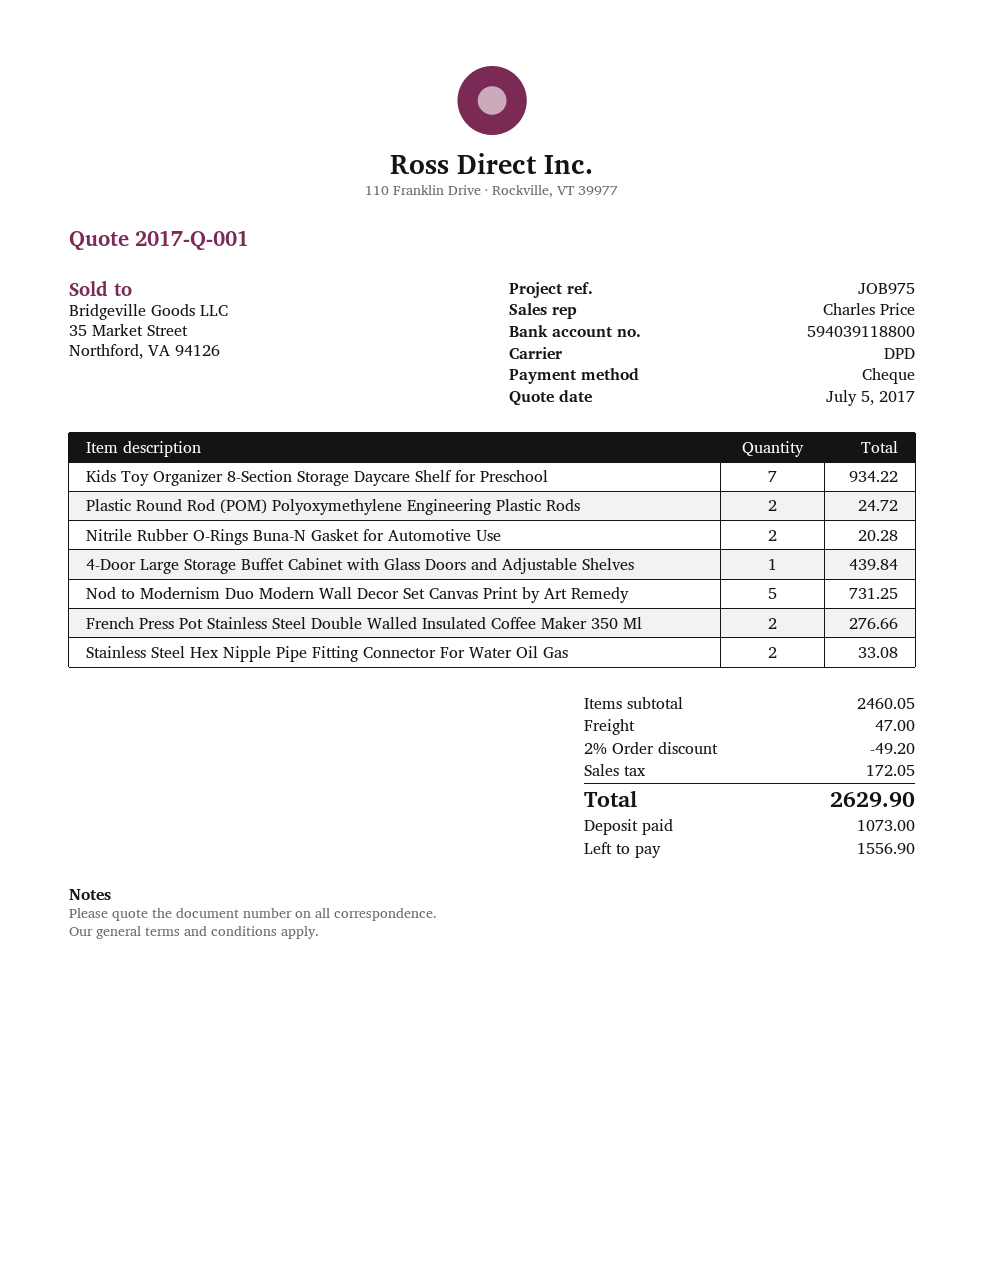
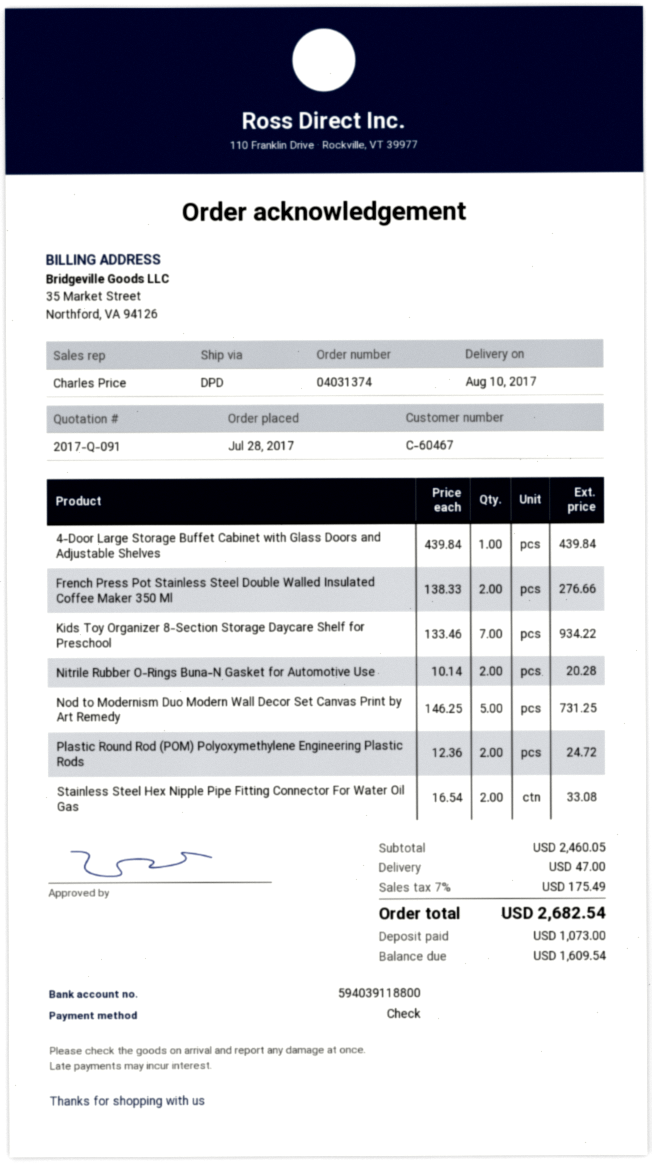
quote number: 2017-Q-001 -> 2017-Q-091
discount: 2% = 49.20 -> none
tax: 172.05 -> 175.49
total: 2629.90 -> 2682.54
balance: 1556.90 -> 1609.54

